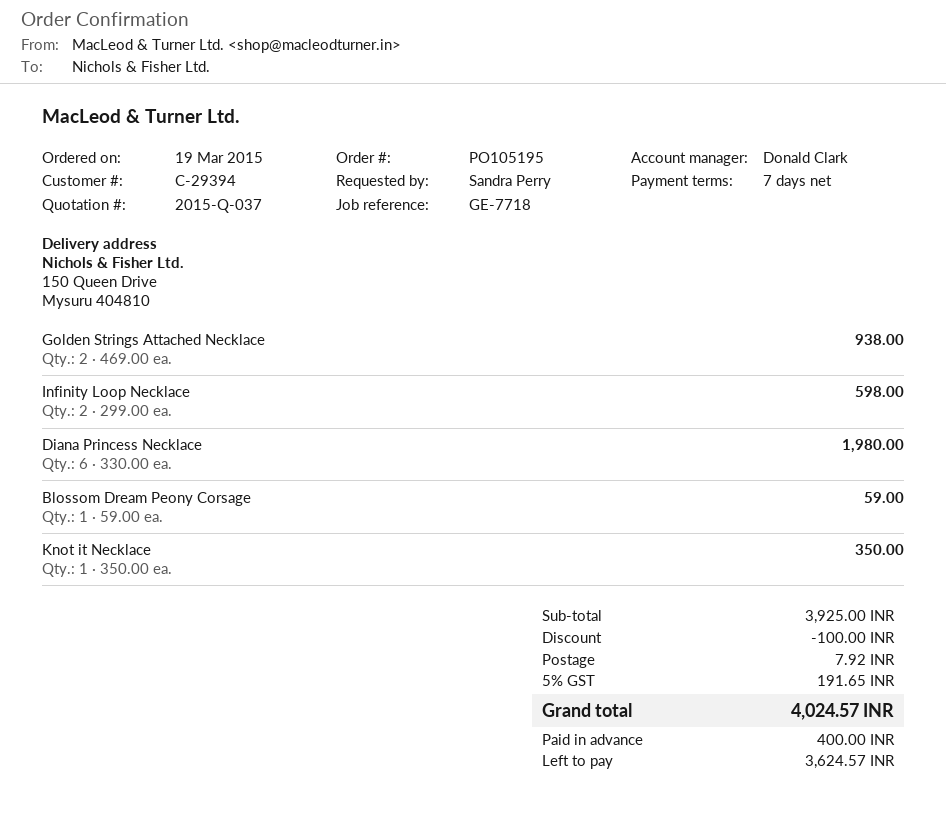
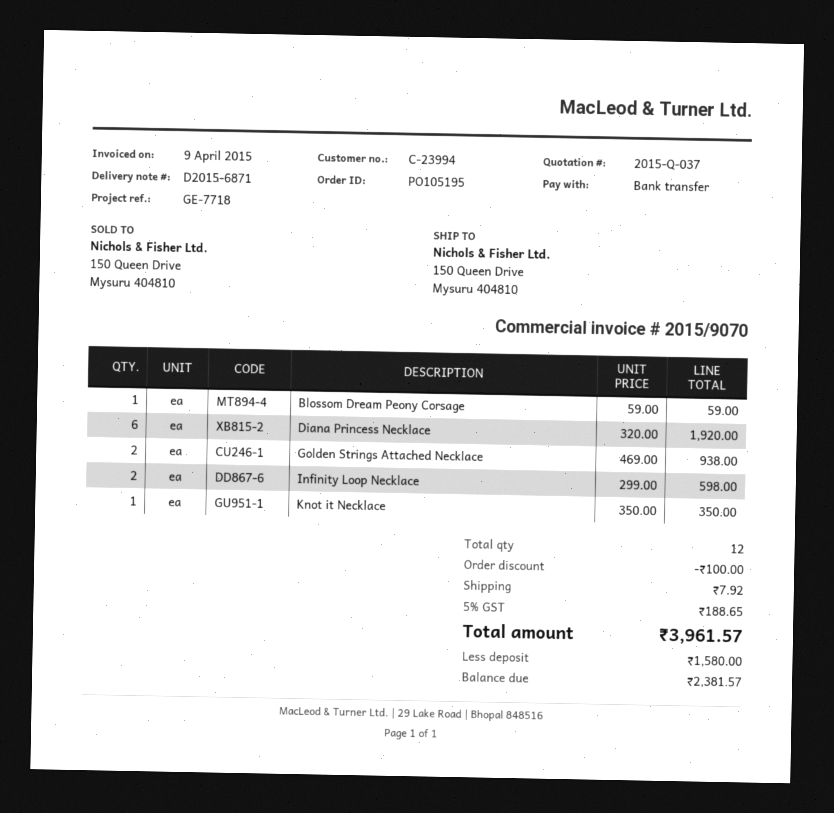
customer number: C-29394 -> C-23994
Diana Princess Necklace: 6 x 330.00 = 1980.00 -> 6 x 320.00 = 1920.00
tax: 5% = 191.65 -> 5% = 188.65
total: 4024.57 -> 3961.57
deposit: 400.00 -> 1580.00
balance: 3624.57 -> 2381.57

